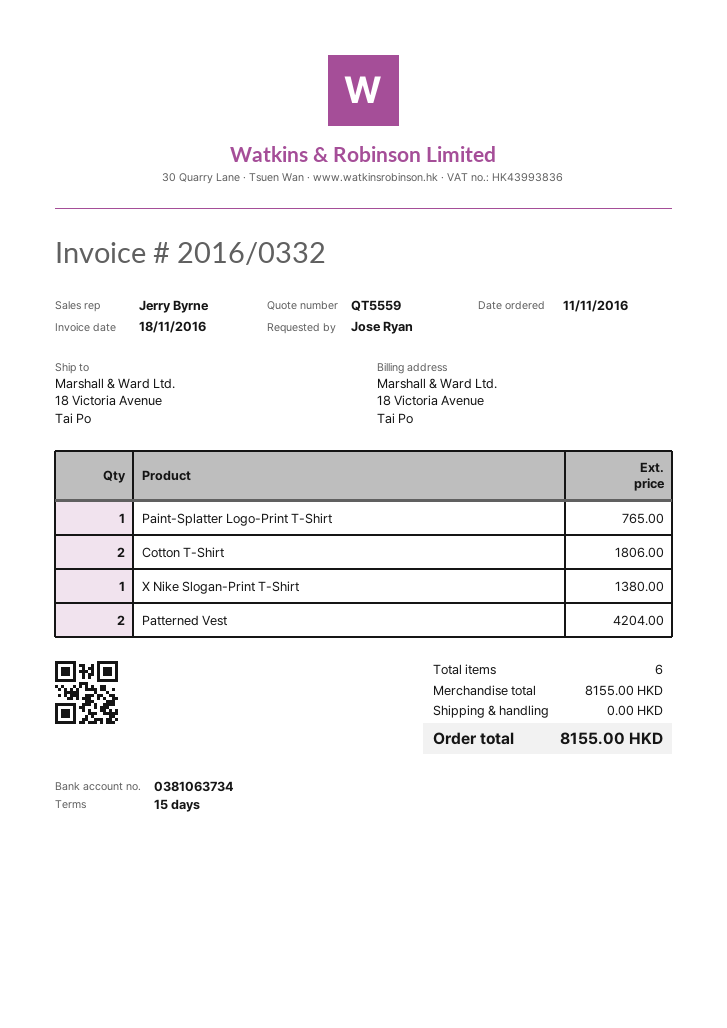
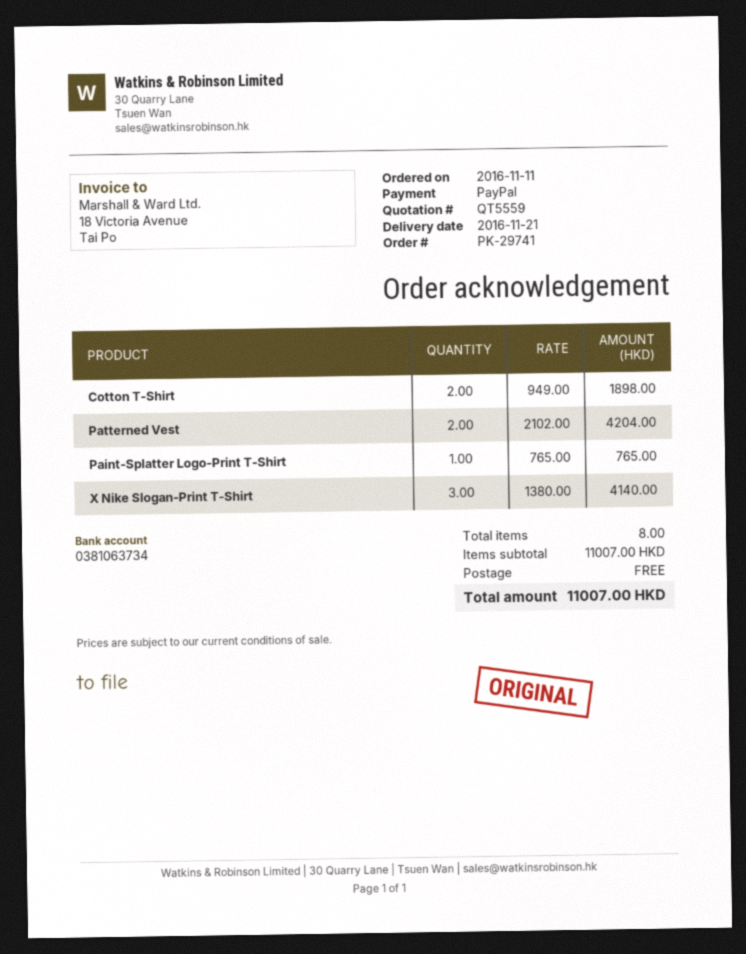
Cotton T-Shirt: 2 for 1806.00 -> 2 for 1898.00
X Nike Slogan-Print T-Shirt: 1 for 1380.00 -> 3 for 4140.00
total quantity: 6 -> 8
subtotal: 8155.00 -> 11007.00
total: 8155.00 -> 11007.00

